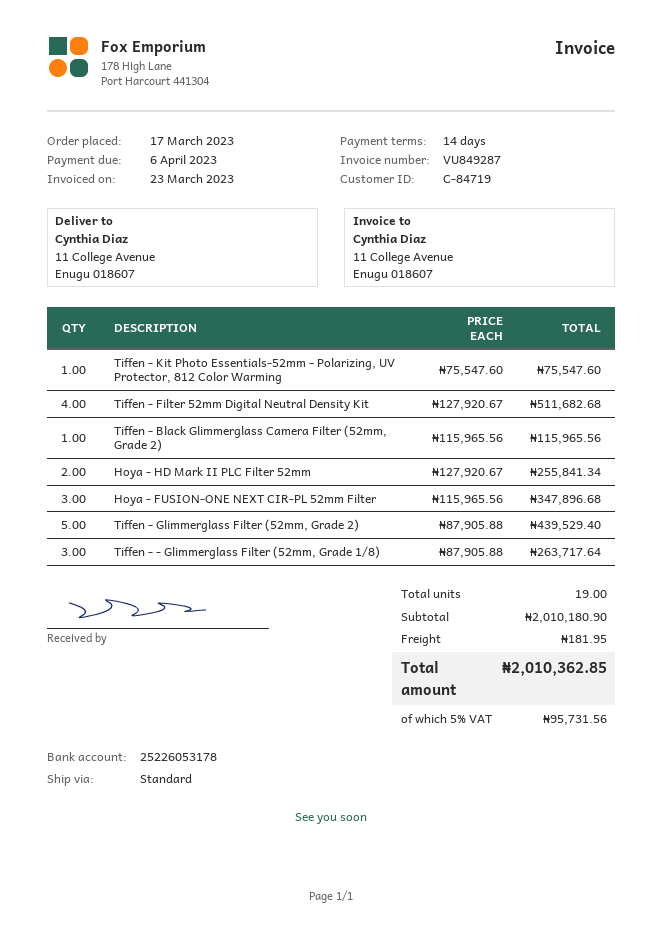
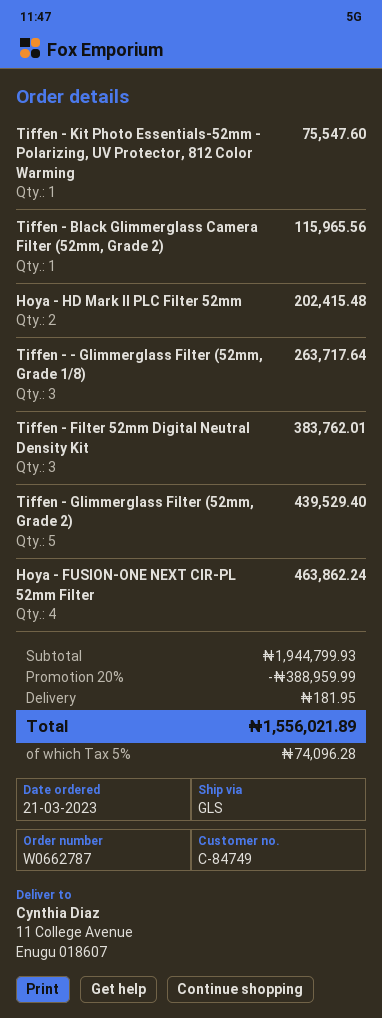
order date: 2023-03-17 -> 2023-03-21
customer number: C-84719 -> C-84749
shipping method: standard -> GLS
Tiffen - Filter 52mm Digital Neutral Density Kit: 4 for 511682.68 -> 3 for 383762.01
Hoya - HD Mark II PLC Filter 52mm: 2 for 255841.34 -> 2 for 202415.48
Hoya - FUSION-ONE NEXT CIR-PL 52mm Filter: 3 for 347896.68 -> 4 for 463862.24
subtotal: 2010180.90 -> 1944799.93
discount: none -> 20% = 388959.99
tax: 5% = 95731.56 -> 5% = 74096.28
total: 2010362.85 -> 1556021.89

